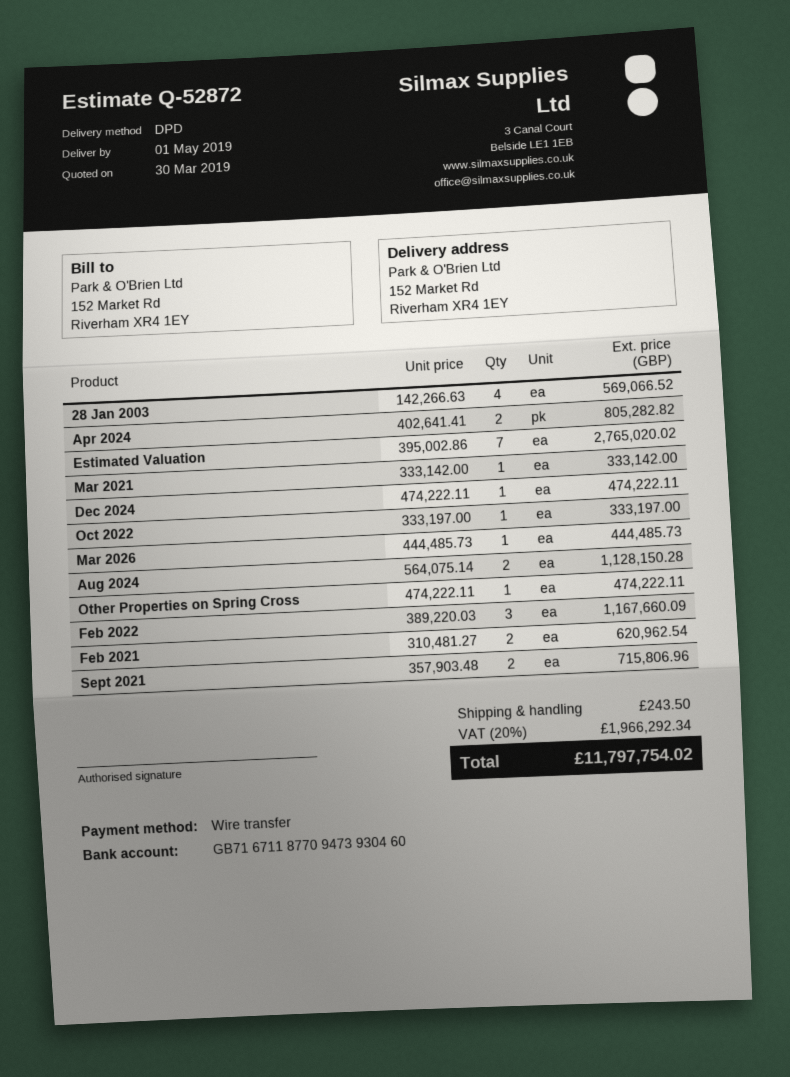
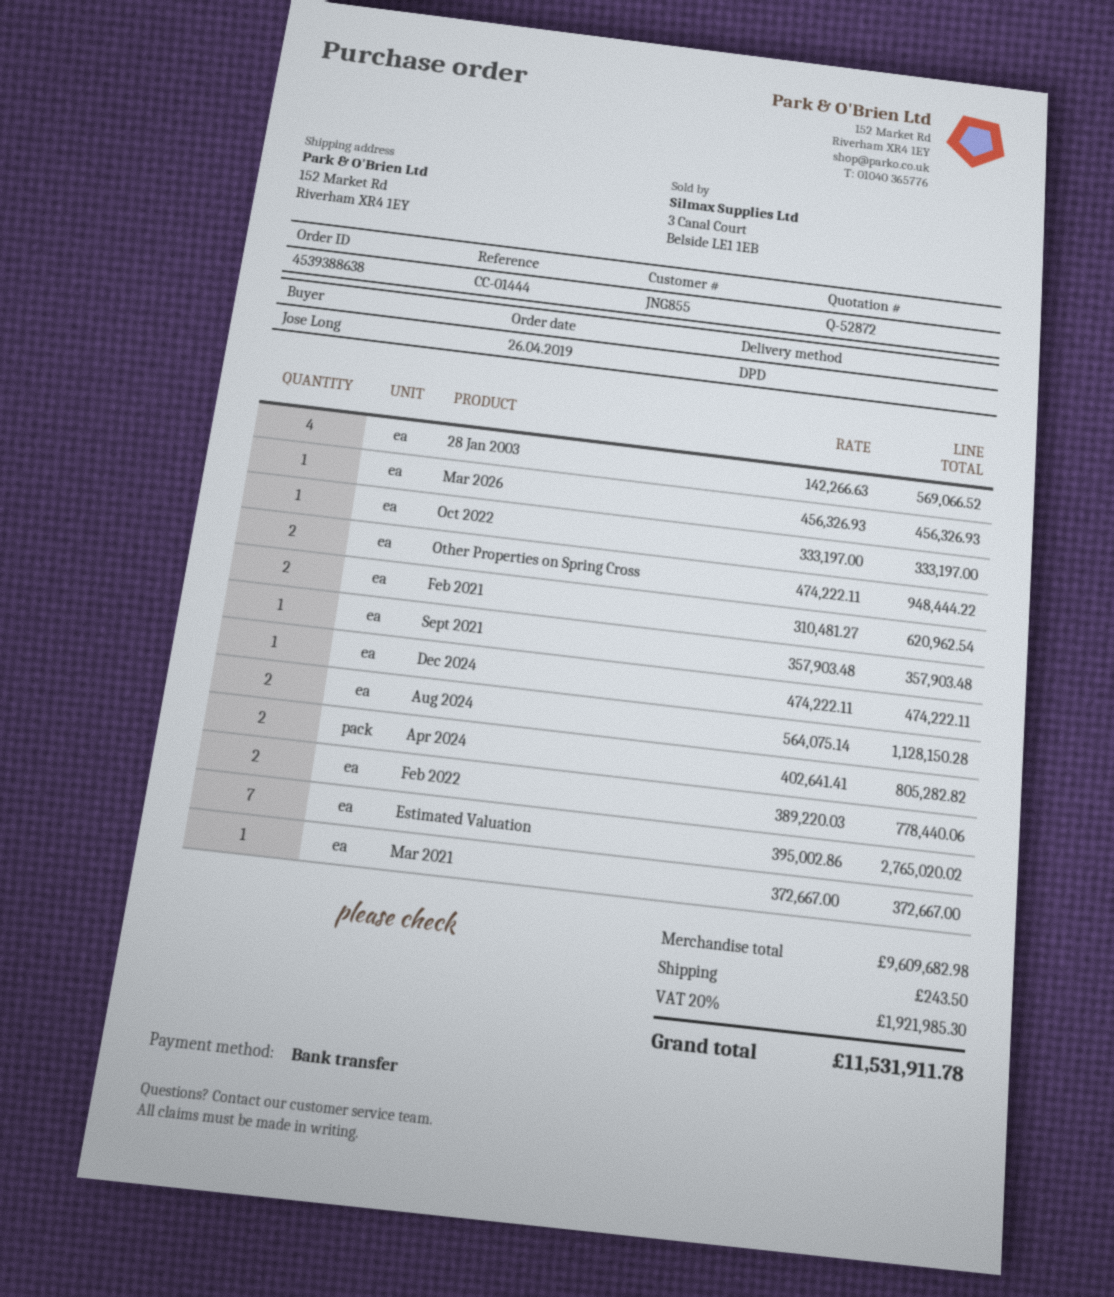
Mar 2021: 1 x 333142.00 = 333142.00 -> 1 x 372667.00 = 372667.00
Mar 2026: 1 x 444485.73 = 444485.73 -> 1 x 456326.93 = 456326.93
Other Properties on Spring Cross: 1 x 474222.11 = 474222.11 -> 2 x 474222.11 = 948444.22
Feb 2022: 3 x 389220.03 = 1167660.09 -> 2 x 389220.03 = 778440.06
Sept 2021: 2 x 357903.48 = 715806.96 -> 1 x 357903.48 = 357903.48
tax: 20% = 1966292.34 -> 20% = 1921985.30
total: 11797754.02 -> 11531911.78

